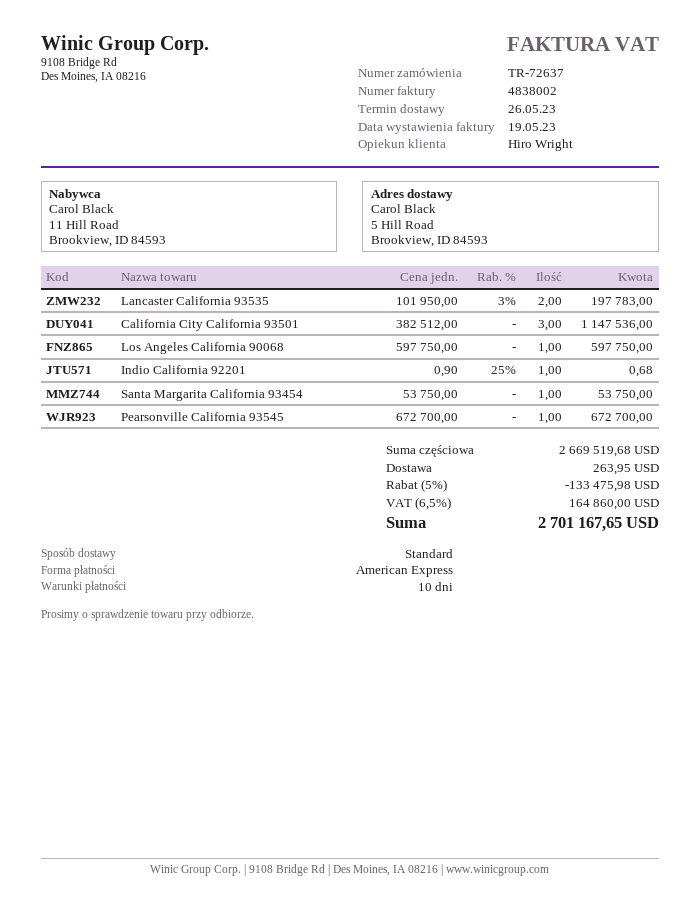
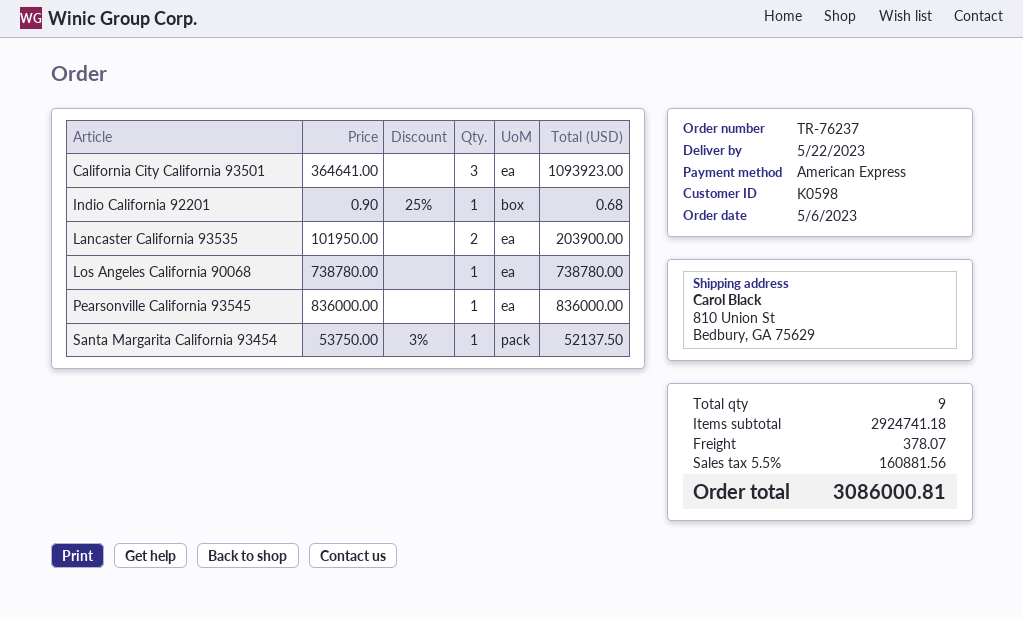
order number: TR-72637 -> TR-76237
delivery date: 2023-05-26 -> 2023-05-22
ship to: 5 Hill Road, Brookview, ID 84593 -> 810 Union St, Bedbury, GA 75629
Lancaster California 93535: 2 x 101950.00 - 3% = 197783.00 -> 2 x 101950.00 = 203900.00
California City California 93501: 3 x 382512.00 = 1147536.00 -> 3 x 364641.00 = 1093923.00
Los Angeles California 90068: 1 x 597750.00 = 597750.00 -> 1 x 738780.00 = 738780.00
Santa Margarita California 93454: 1 x 53750.00 = 53750.00 -> 1 x 53750.00 - 3% = 52137.50
Pearsonville California 93545: 1 x 672700.00 = 672700.00 -> 1 x 836000.00 = 836000.00
subtotal: 2669519.68 -> 2924741.18
discount: 5% = 133475.98 -> none
shipping: 263.95 -> 378.07
tax: 6.5% = 164860.00 -> 5.5% = 160881.56
total: 2701167.65 -> 3086000.81

